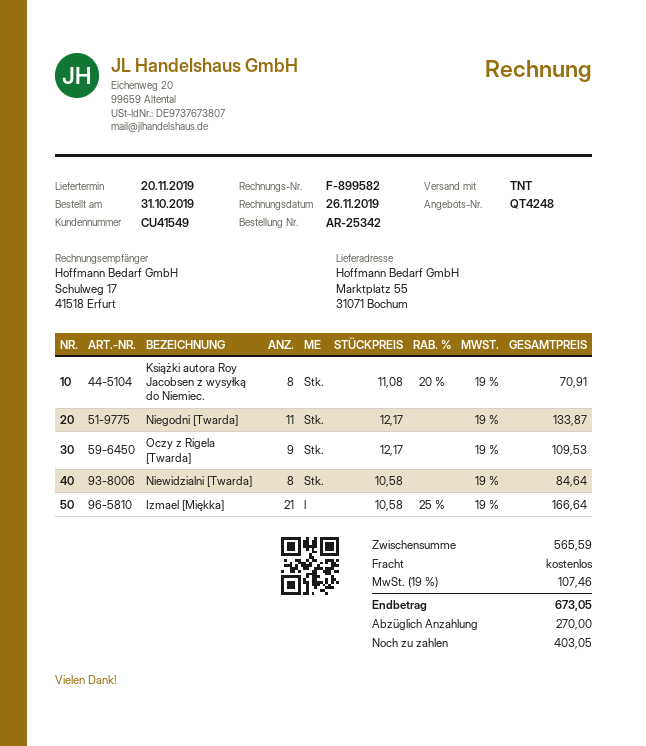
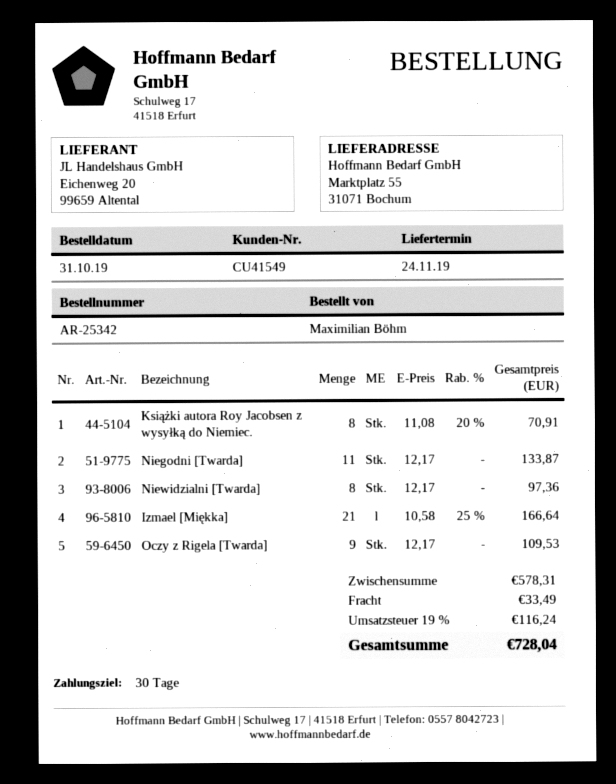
delivery date: 2019-11-20 -> 2019-11-24
Niewidzialni [Twarda]: 8 x 10.58 = 84.64 -> 8 x 12.17 = 97.36
subtotal: 565.59 -> 578.31
shipping: 0.00 -> 33.49
tax: 19% = 107.46 -> 19% = 116.24
total: 673.05 -> 728.04

